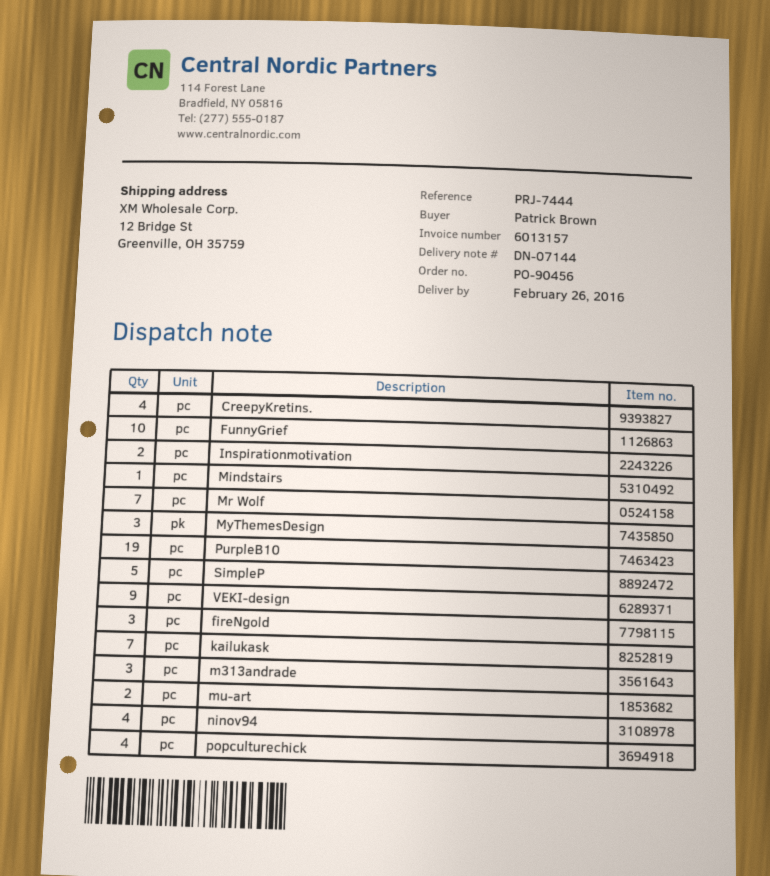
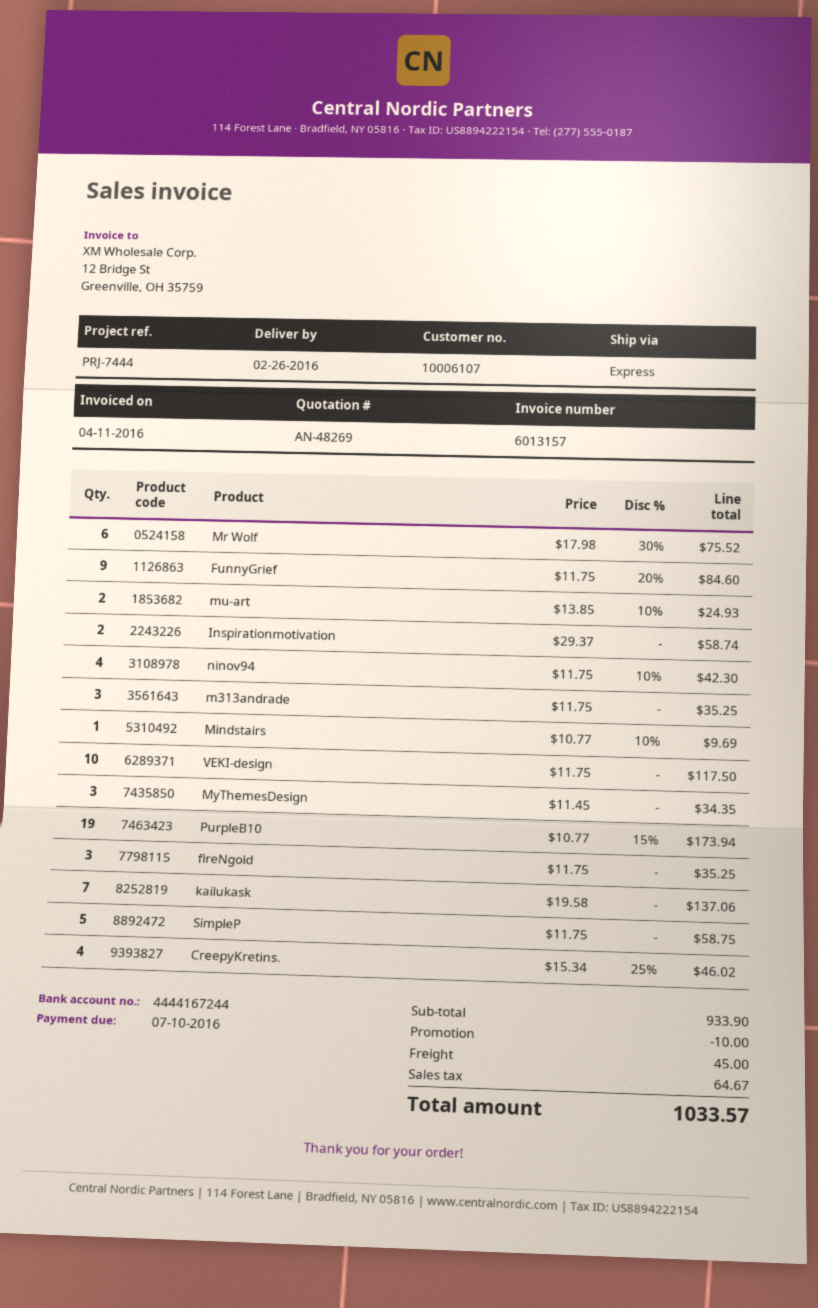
FunnyGrief: 10 -> 9
Mr Wolf: 7 -> 6
VEKI-design: 9 -> 10
popculturechick: 4 -> none

